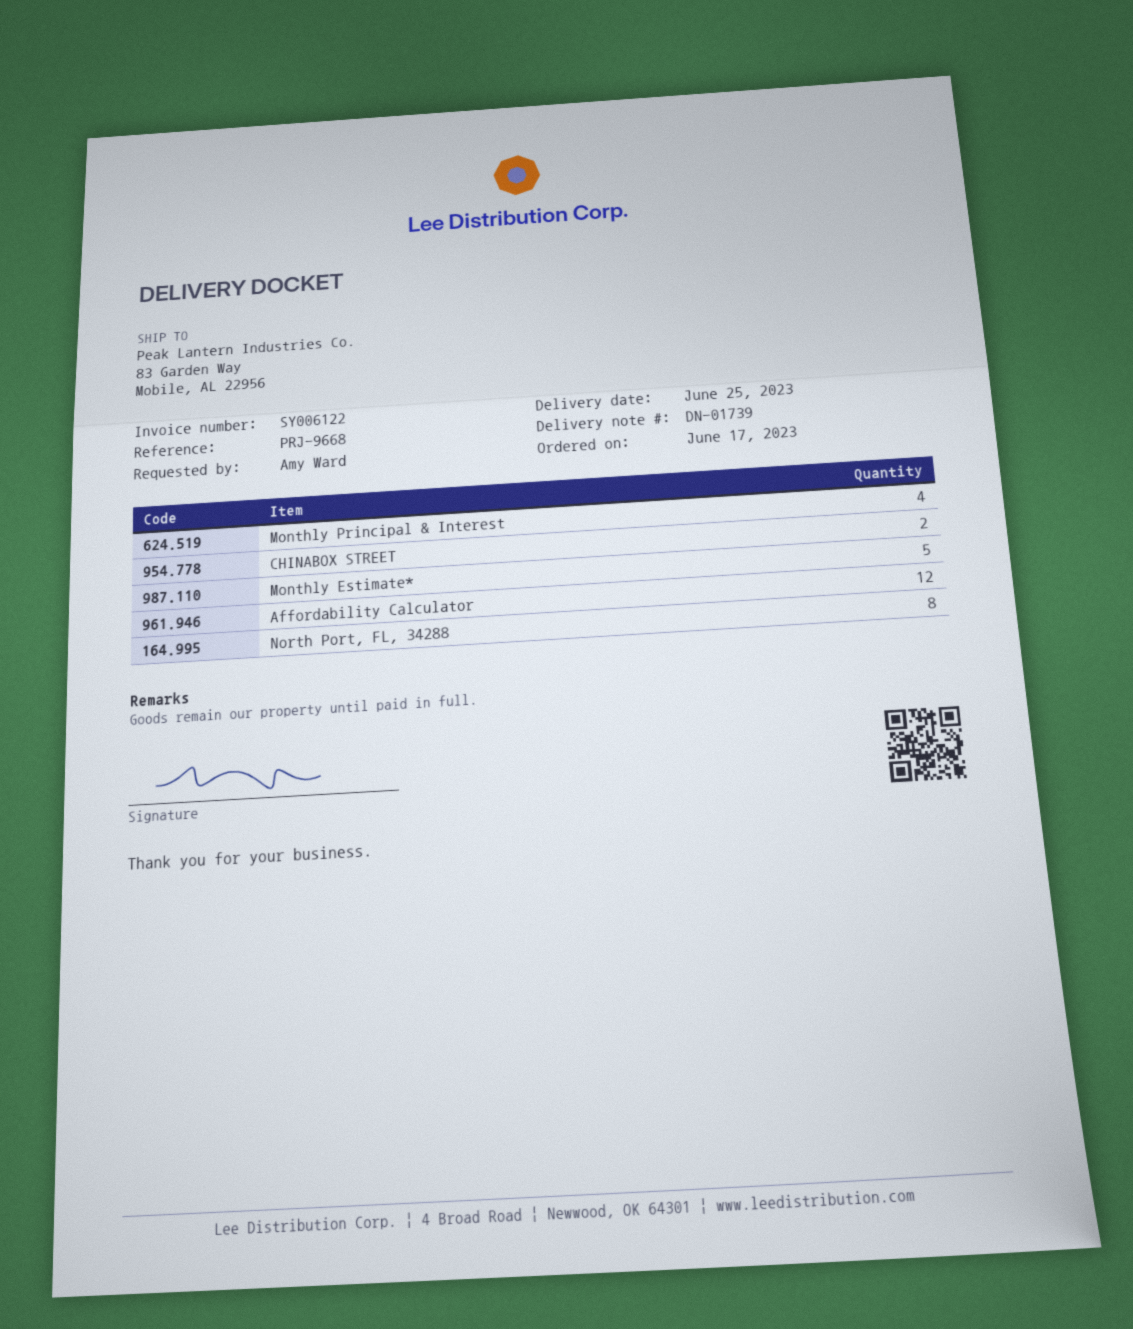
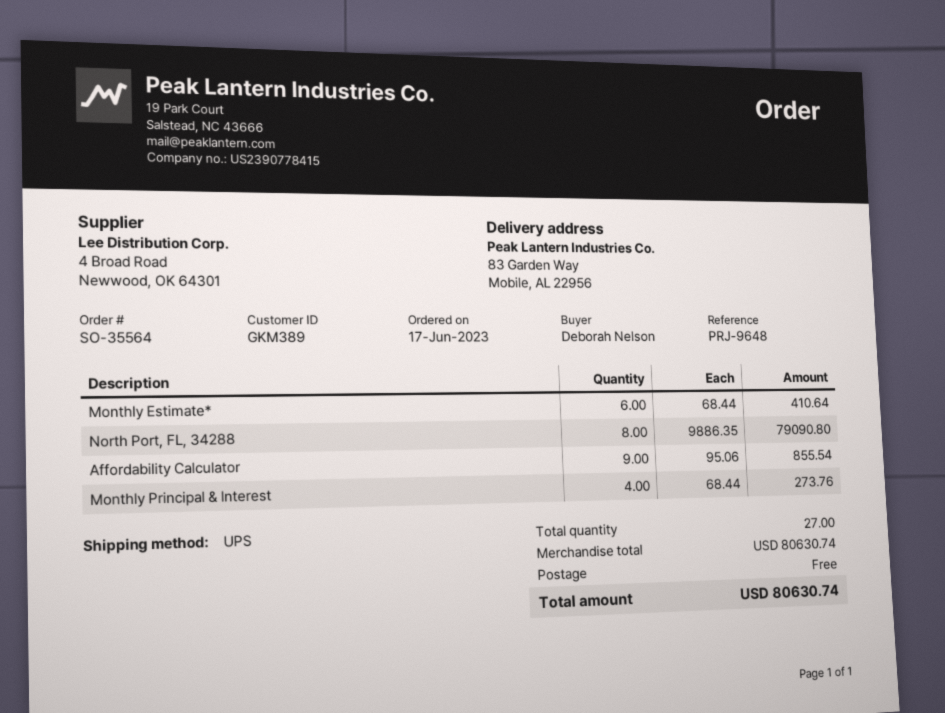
reference: PRJ-9668 -> PRJ-9648
ordered by: Amy Ward -> Deborah Nelson
CHINABOX STREET: 2 -> none
Monthly Estimate*: 5 -> 6
Affordability Calculator: 12 -> 9

